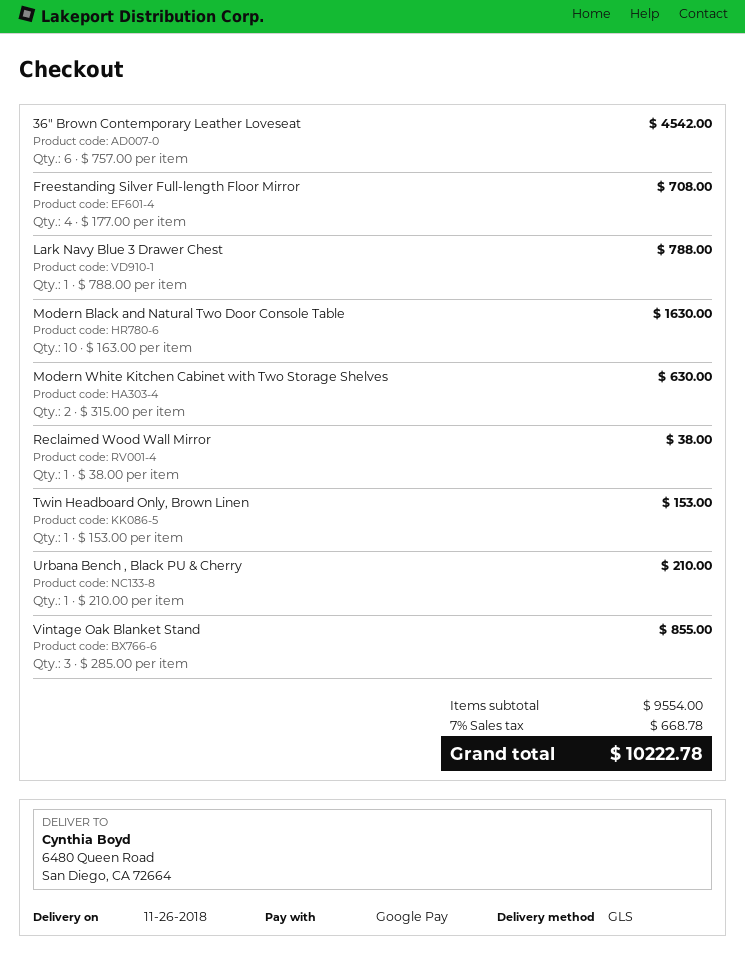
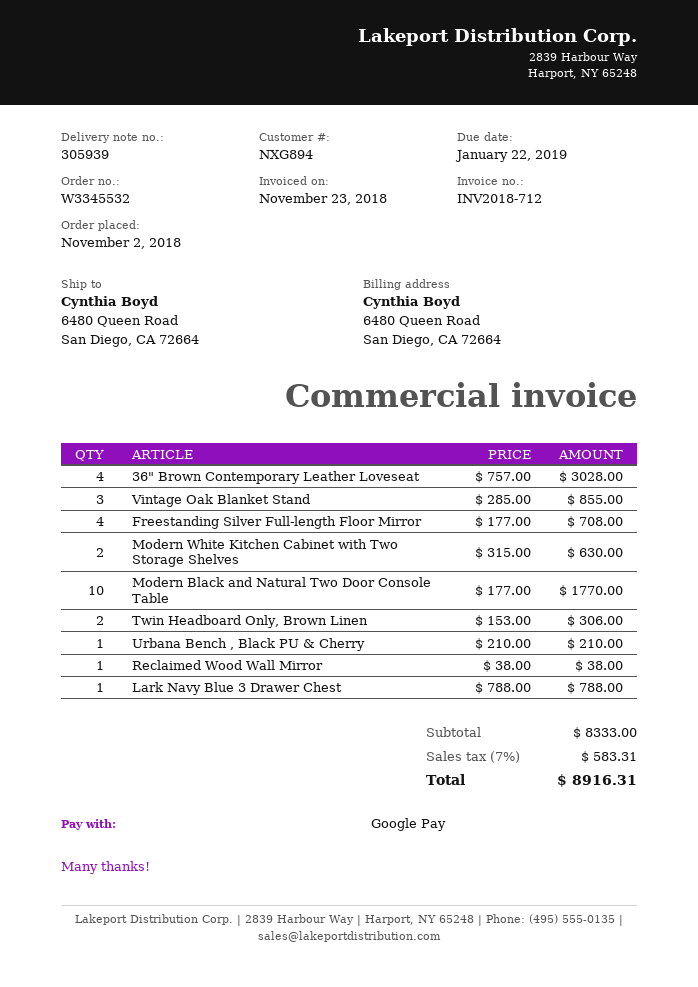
36" Brown Contemporary Leather Loveseat: 6 x 757.00 = 4542.00 -> 4 x 757.00 = 3028.00
Modern Black and Natural Two Door Console Table: 10 x 163.00 = 1630.00 -> 10 x 177.00 = 1770.00
Twin Headboard Only, Brown Linen: 1 x 153.00 = 153.00 -> 2 x 153.00 = 306.00
subtotal: 9554.00 -> 8333.00
tax: 7% = 668.78 -> 7% = 583.31
total: 10222.78 -> 8916.31

